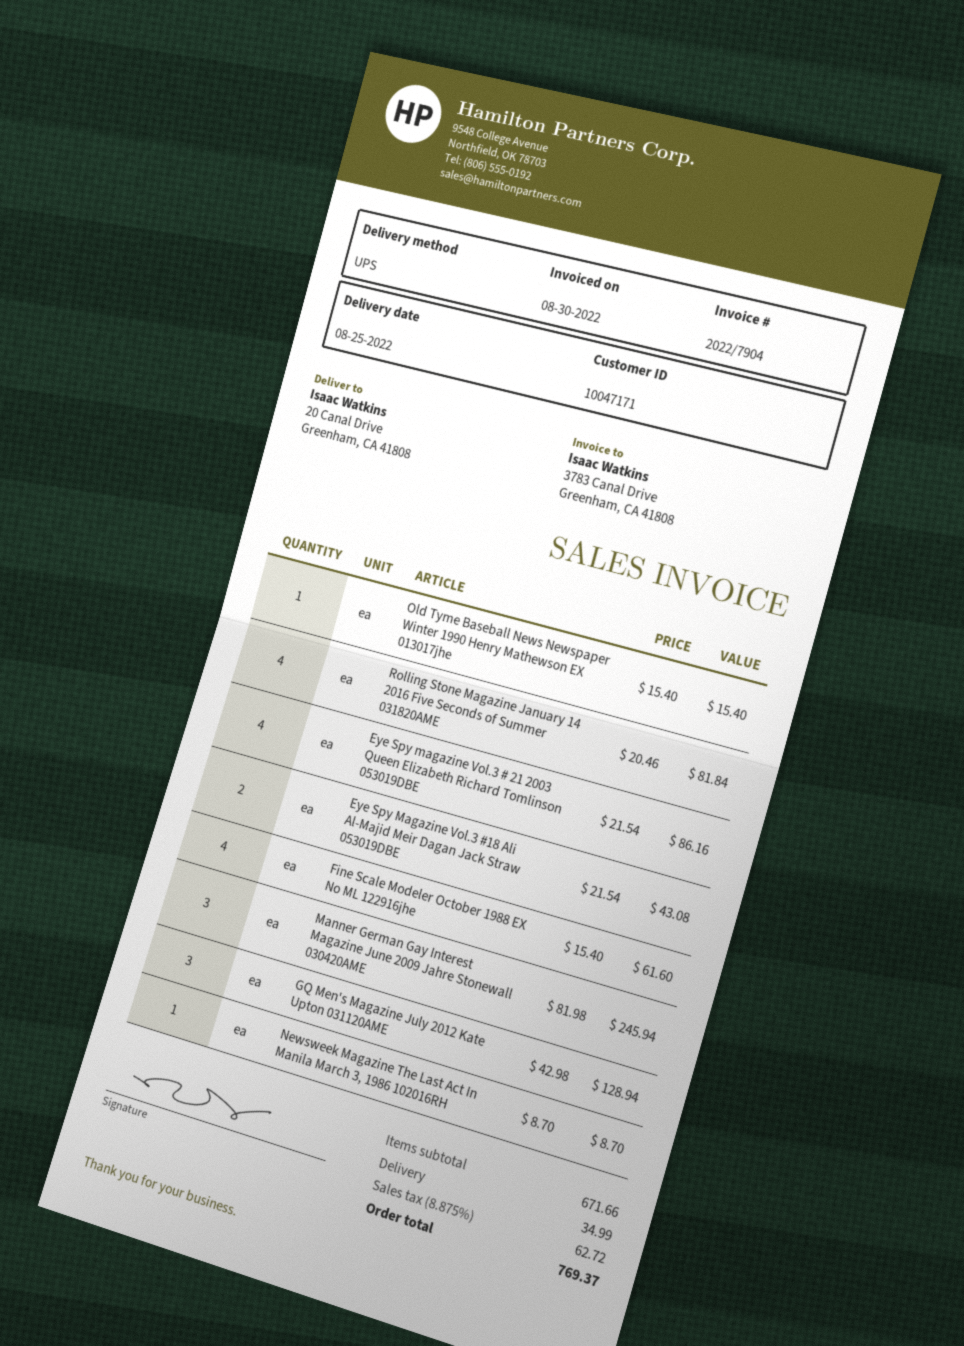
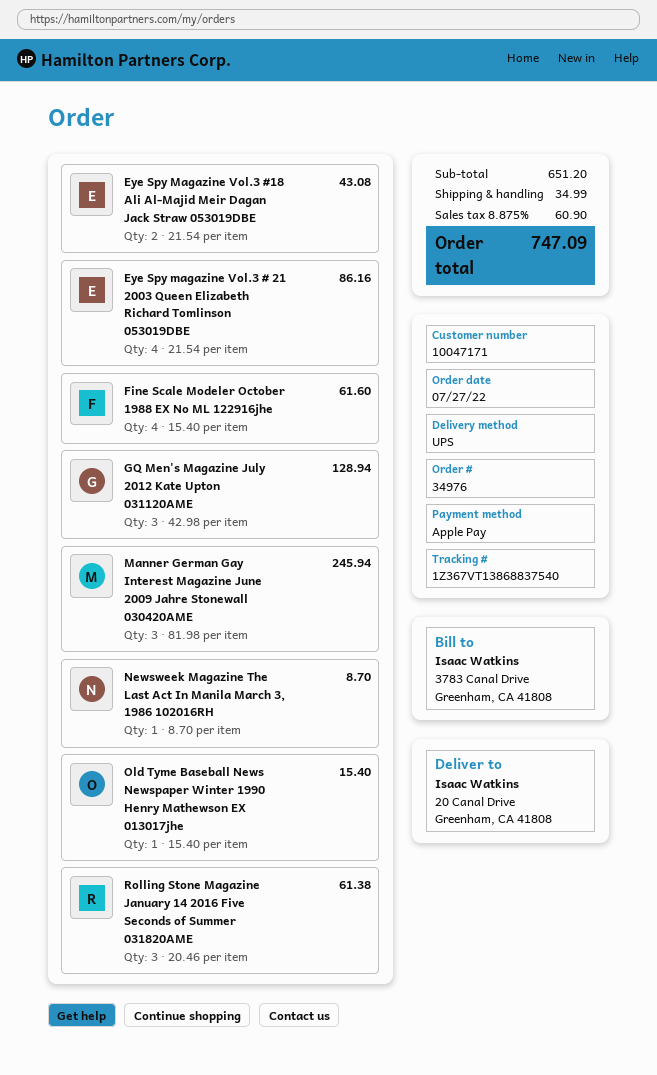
Rolling Stone Magazine January 14 2016 Five Seconds of Summer 031820AME: 4 x 20.46 = 81.84 -> 3 x 20.46 = 61.38
subtotal: 671.66 -> 651.20
tax: 8.875% = 62.72 -> 8.875% = 60.90
total: 769.37 -> 747.09

